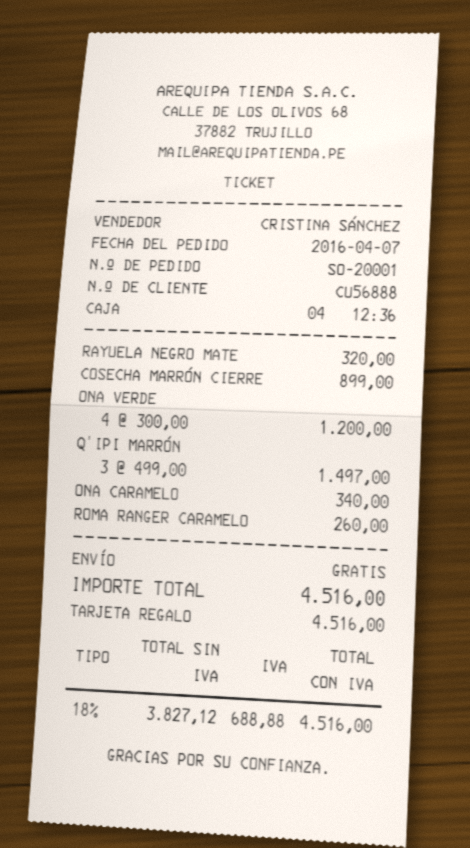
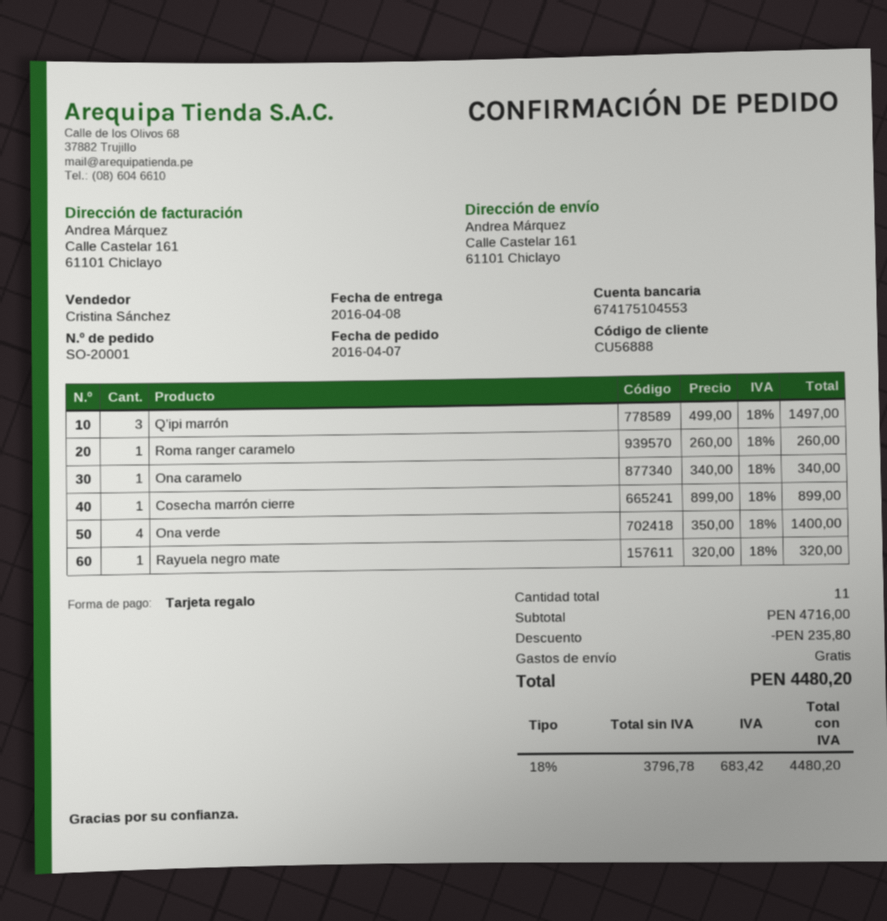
ONA VERDE: 4 x 300.00 = 1200.00 -> 4 x 350.00 = 1400.00
discount: none -> 235.80
net: 3827.12 -> 3796.78
tax: 18% = 688.88 -> 18% = 683.42
total: 4516.00 -> 4480.20

